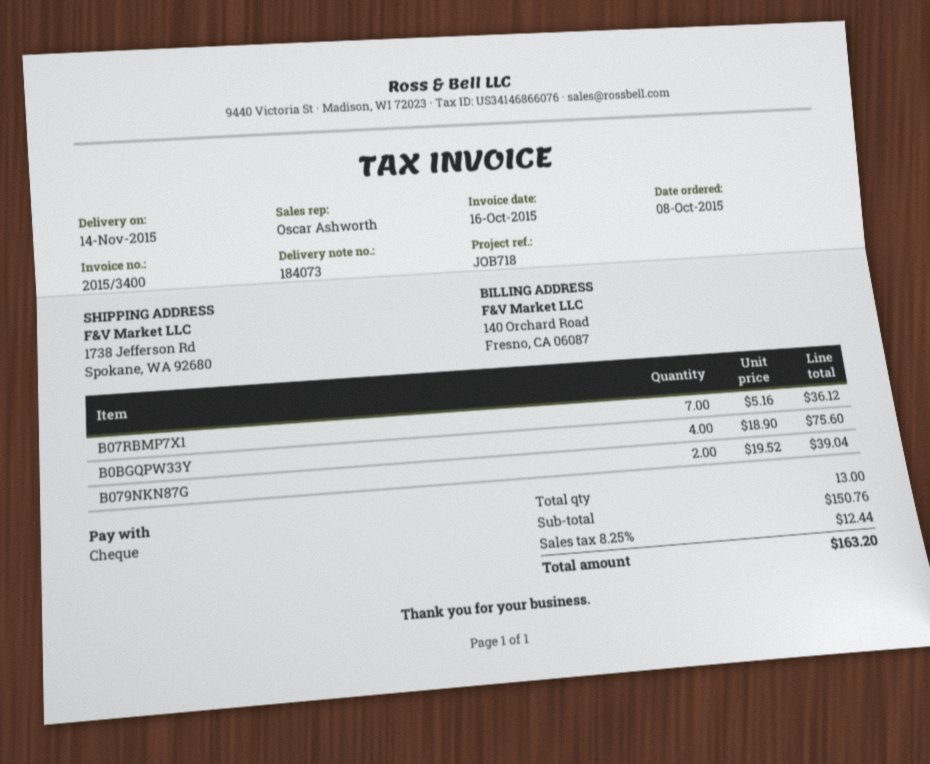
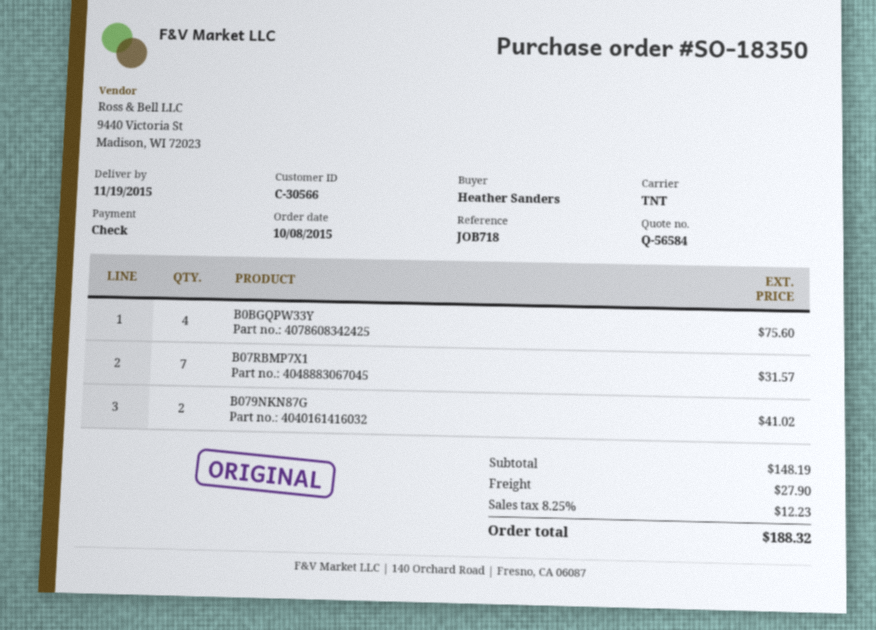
delivery date: 2015-11-14 -> 2015-11-19
B07RBMP7X1: 7 for 36.12 -> 7 for 31.57
B079NKN87G: 2 for 39.04 -> 2 for 41.02
subtotal: 150.76 -> 148.19
shipping: none -> 27.90
tax: 8.25% = 12.44 -> 8.25% = 12.23
total: 163.20 -> 188.32

